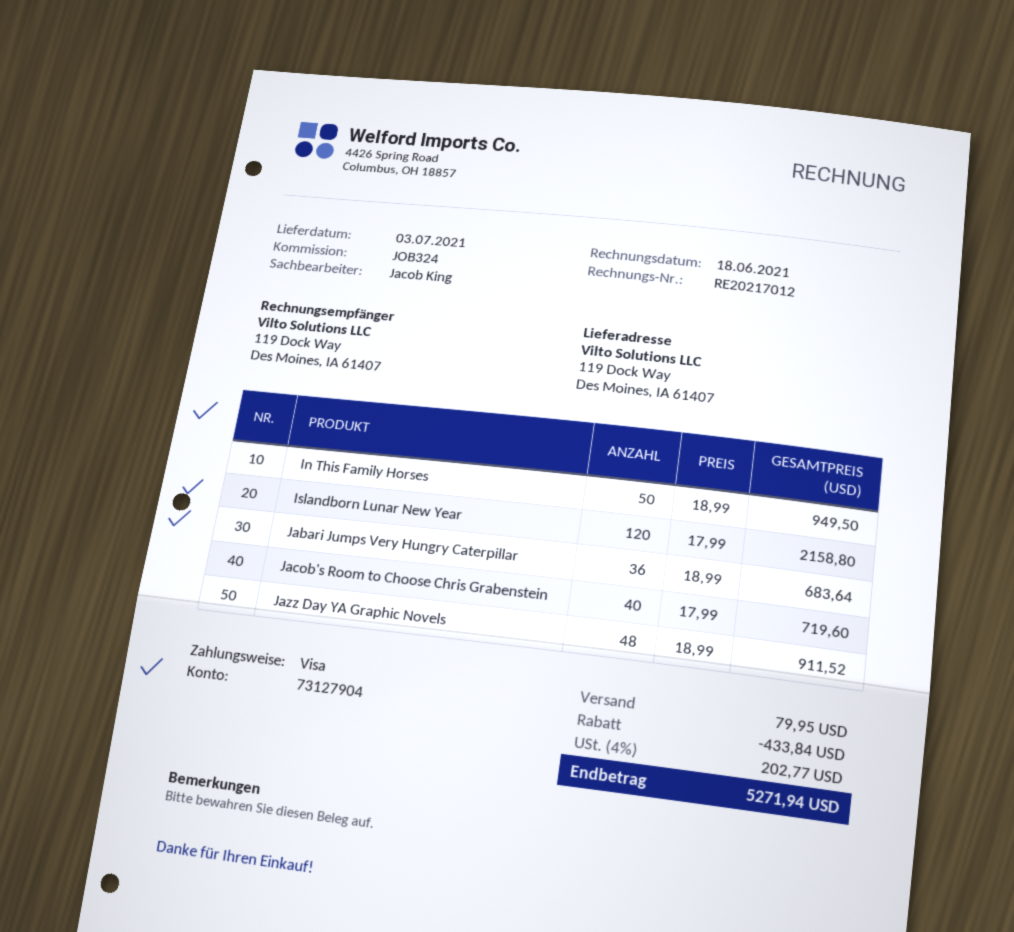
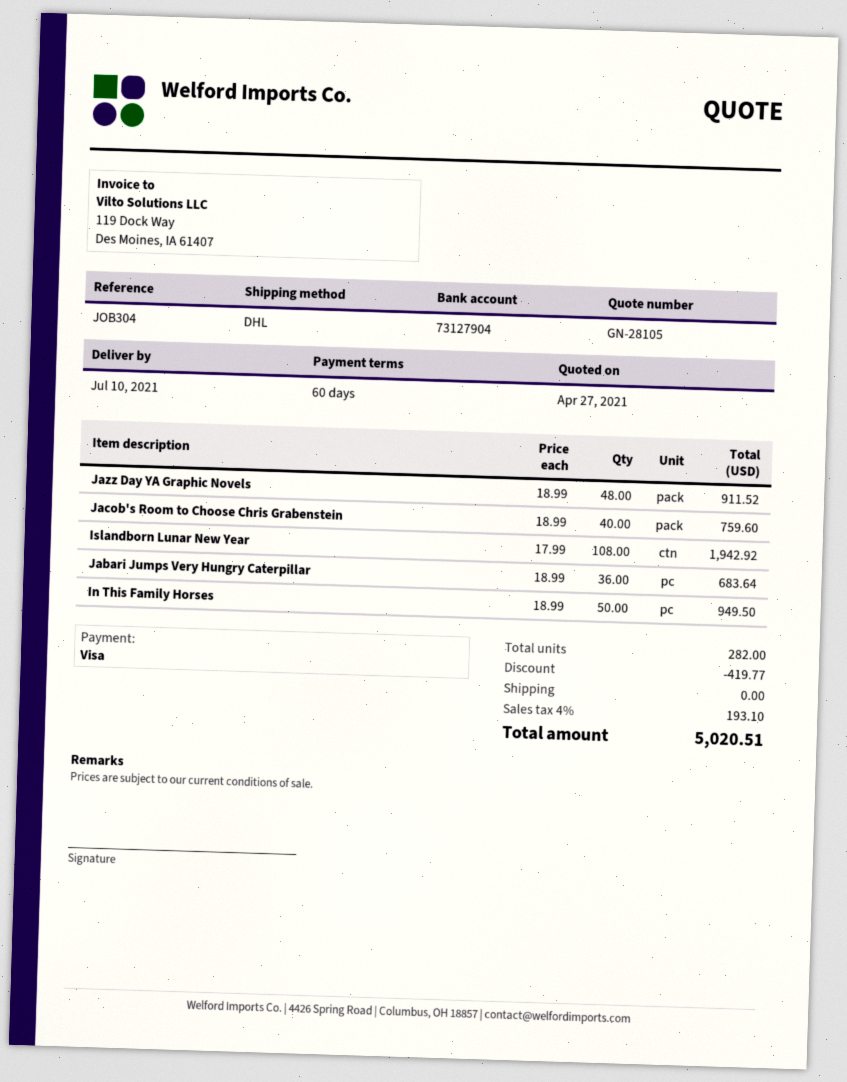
delivery date: 2021-07-03 -> 2021-07-10
reference: JOB324 -> JOB304
Islandborn Lunar New Year: 120 x 17.99 = 2158.80 -> 108 x 17.99 = 1942.92
Jacob's Room to Choose Chris Grabenstein: 40 x 17.99 = 719.60 -> 40 x 18.99 = 759.60
discount: 433.84 -> 419.77
shipping: 79.95 -> 0.00
tax: 4% = 202.77 -> 4% = 193.10
total: 5271.94 -> 5020.51

